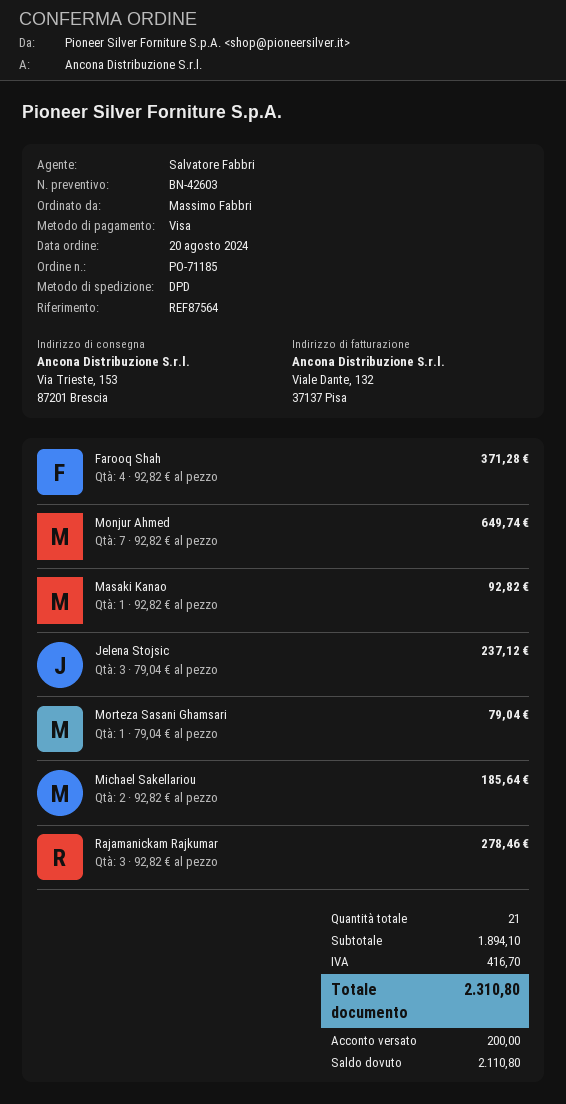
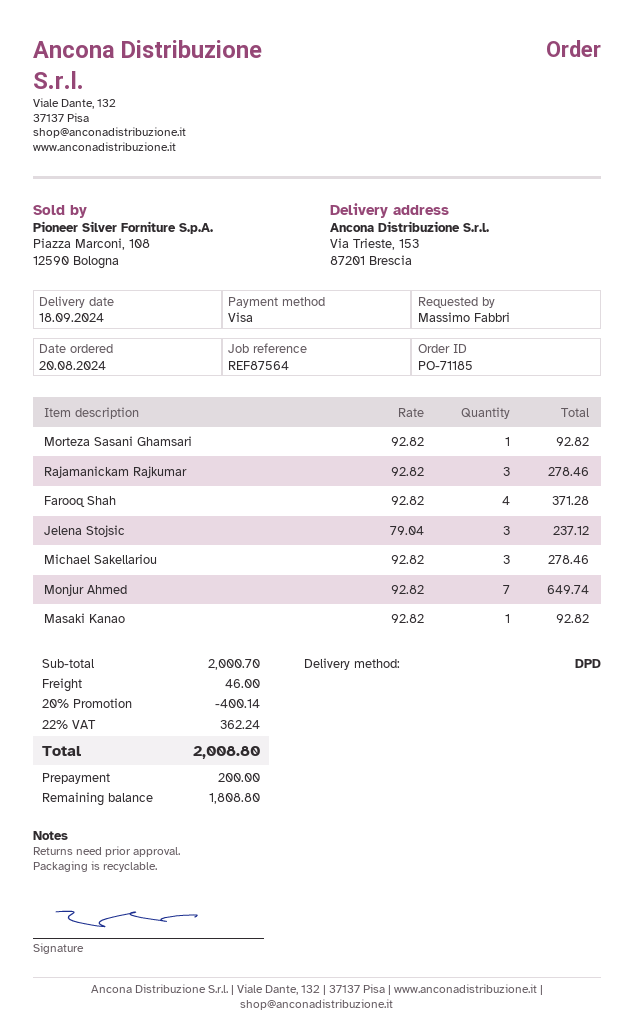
Morteza Sasani Ghamsari: 1 x 79.04 = 79.04 -> 1 x 92.82 = 92.82
Michael Sakellariou: 2 x 92.82 = 185.64 -> 3 x 92.82 = 278.46
subtotal: 1894.10 -> 2000.70
discount: none -> 20% = 400.14
shipping: none -> 46.00
tax: 416.70 -> 362.24
total: 2310.80 -> 2008.80
balance: 2110.80 -> 1808.80

